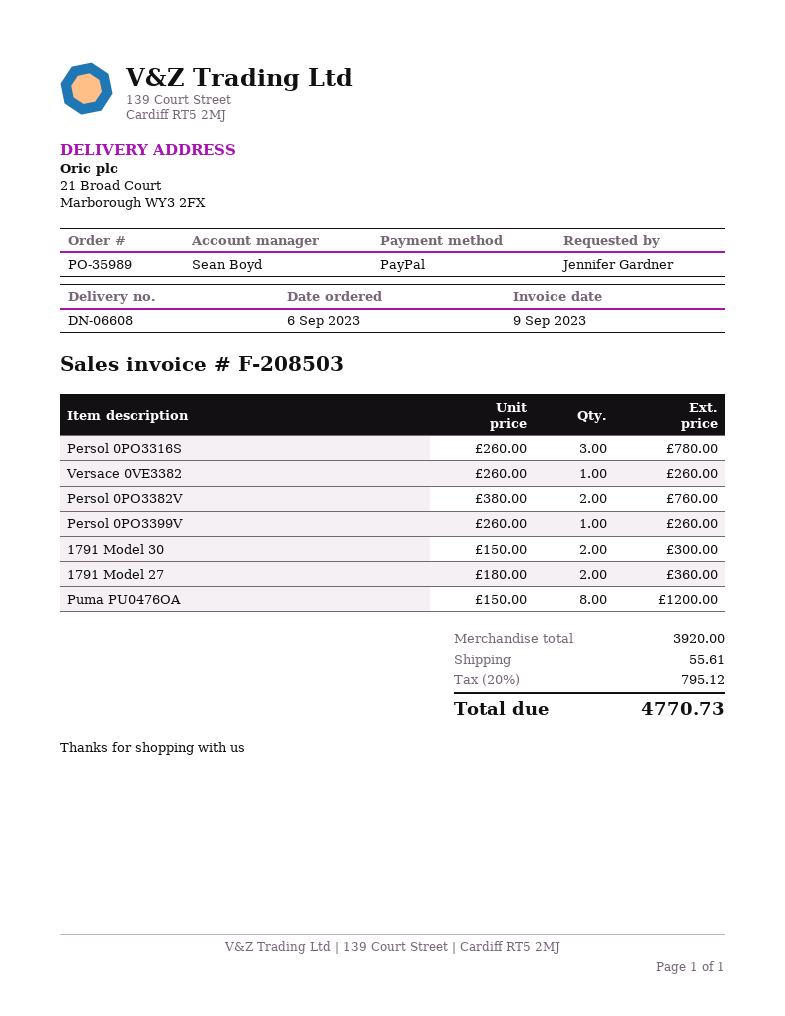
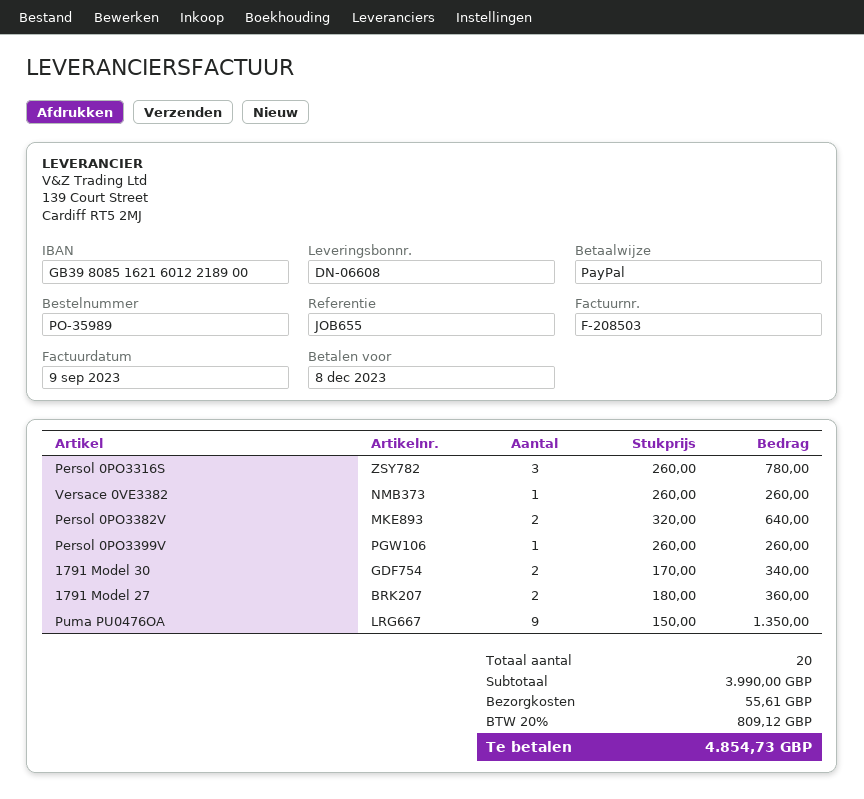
Persol 0PO3382V: 2 x 380.00 = 760.00 -> 2 x 320.00 = 640.00
1791 Model 30: 2 x 150.00 = 300.00 -> 2 x 170.00 = 340.00
Puma PU0476OA: 8 x 150.00 = 1200.00 -> 9 x 150.00 = 1350.00
subtotal: 3920.00 -> 3990.00
tax: 20% = 795.12 -> 20% = 809.12
total: 4770.73 -> 4854.73

